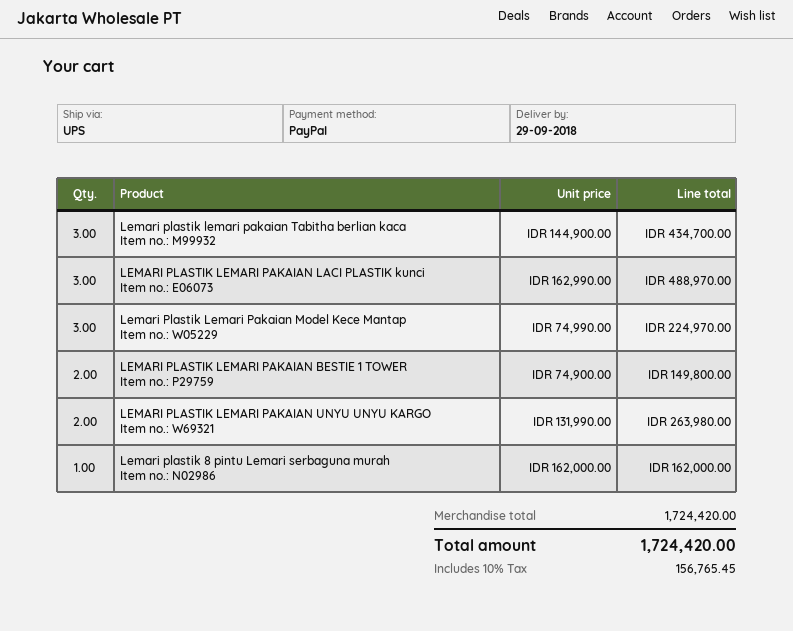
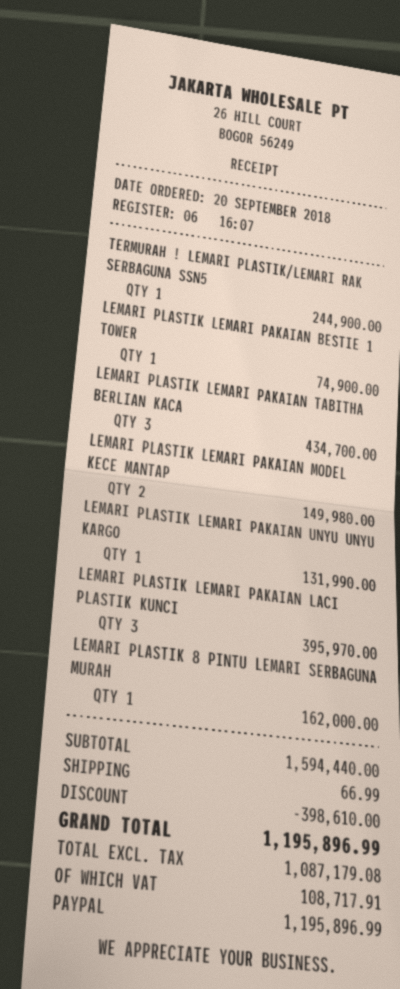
LEMARI PLASTIK LEMARI PAKAIAN LACI PLASTIK kunci: 3 for 488970.00 -> 3 for 395970.00
Lemari Plastik Lemari Pakaian Model Kece Mantap: 3 for 224970.00 -> 2 for 149980.00
LEMARI PLASTIK LEMARI PAKAIAN BESTIE 1 TOWER: 2 for 149800.00 -> 1 for 74900.00
LEMARI PLASTIK LEMARI PAKAIAN UNYU UNYU KARGO: 2 for 263980.00 -> 1 for 131990.00
TERMURAH ! LEMARI PLASTIK/LEMARI RAK SERBAGUNA SSN5: none -> 1 for 244900.00
subtotal: 1724420.00 -> 1594440.00
discount: none -> 398610.00
shipping: none -> 66.99
tax: 156765.45 -> 108717.91
total: 1724420.00 -> 1195896.99

